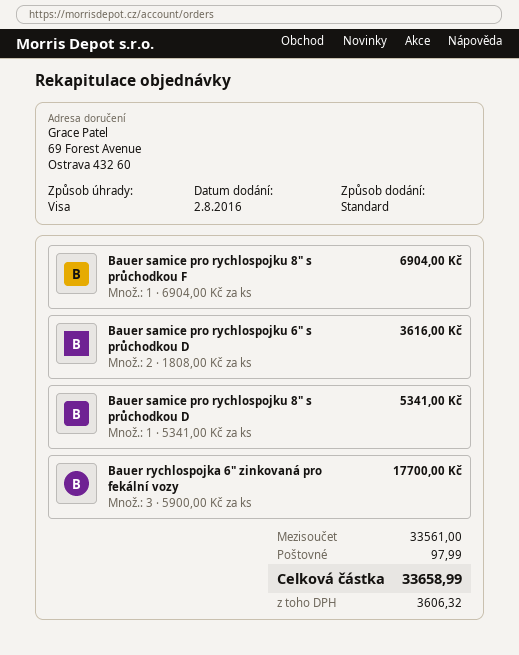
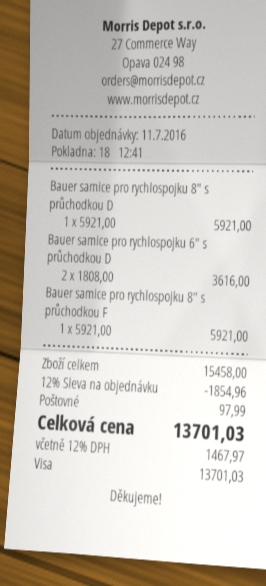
Bauer samice pro rychlospojku 8" s průchodkou F: 1 x 6904.00 = 6904.00 -> 1 x 5921.00 = 5921.00
Bauer samice pro rychlospojku 8" s průchodkou D: 1 x 5341.00 = 5341.00 -> 1 x 5921.00 = 5921.00
Bauer rychlospojka 6" zinkovaná pro fekální vozy: 3 x 5900.00 = 17700.00 -> none
subtotal: 33561.00 -> 15458.00
discount: none -> 12% = 1854.96
tax: 3606.32 -> 1467.97
total: 33658.99 -> 13701.03

